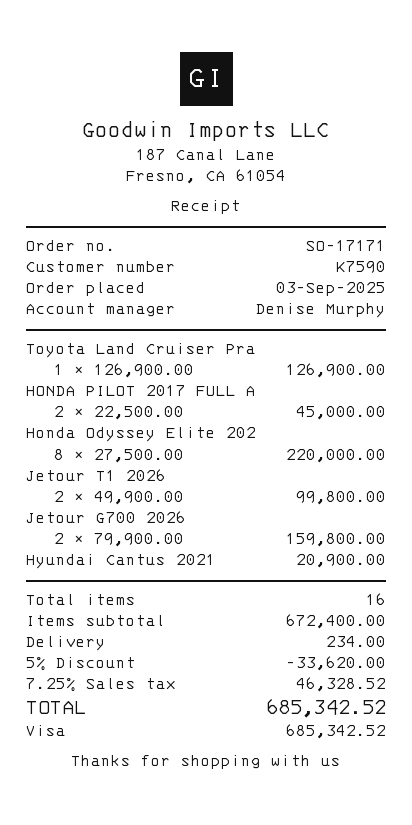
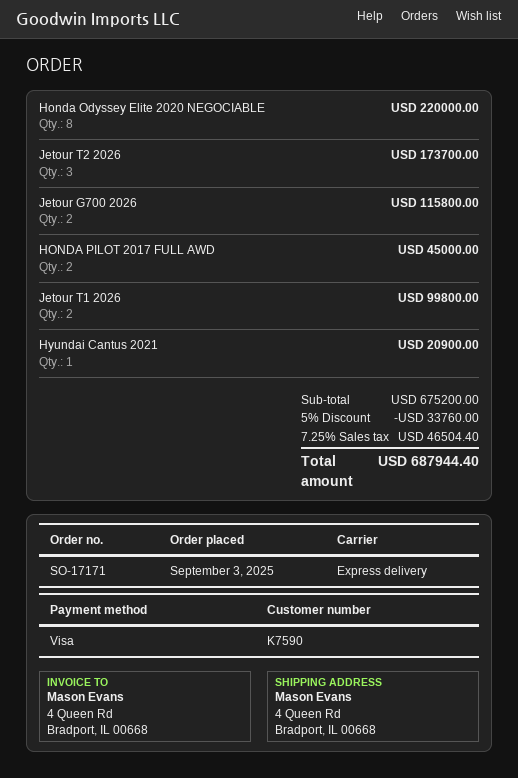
Toyota Land Cruiser Pra: 1 for 126900.00 -> none
Jetour G700 2026: 2 for 159800.00 -> 2 for 115800.00
Jetour T2 2026: none -> 3 for 173700.00
subtotal: 672400.00 -> 675200.00
discount: 5% = 33620.00 -> 5% = 33760.00
shipping: 234.00 -> none
tax: 7.25% = 46328.52 -> 7.25% = 46504.40
total: 685342.52 -> 687944.40

